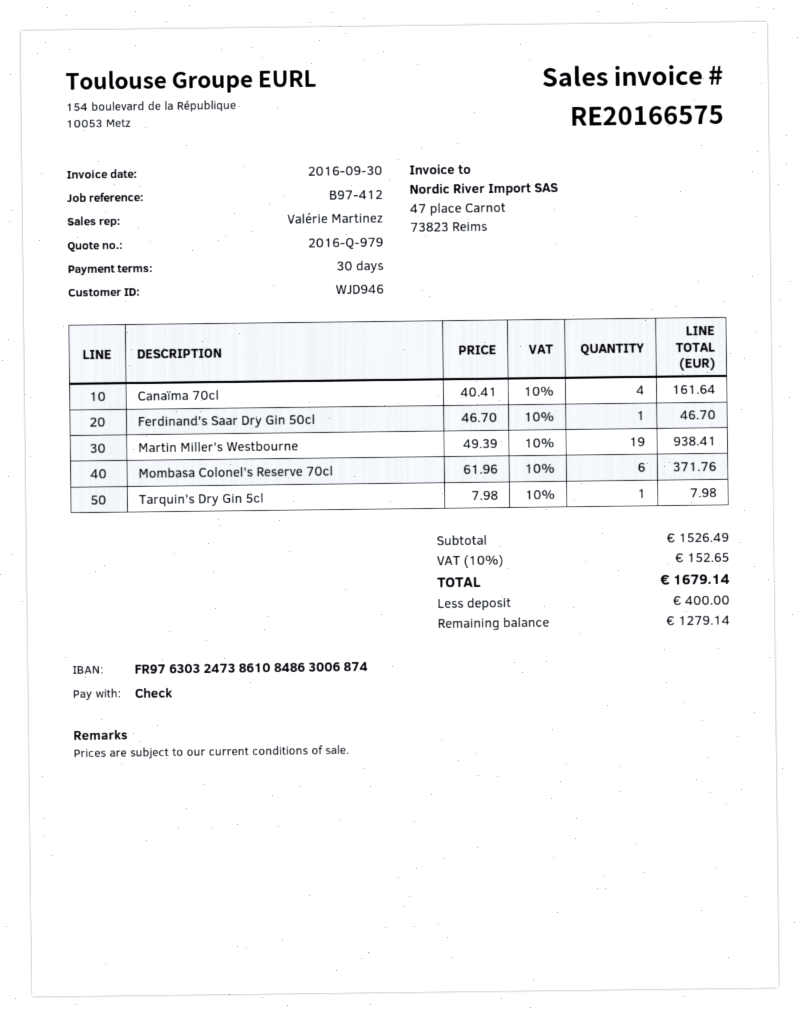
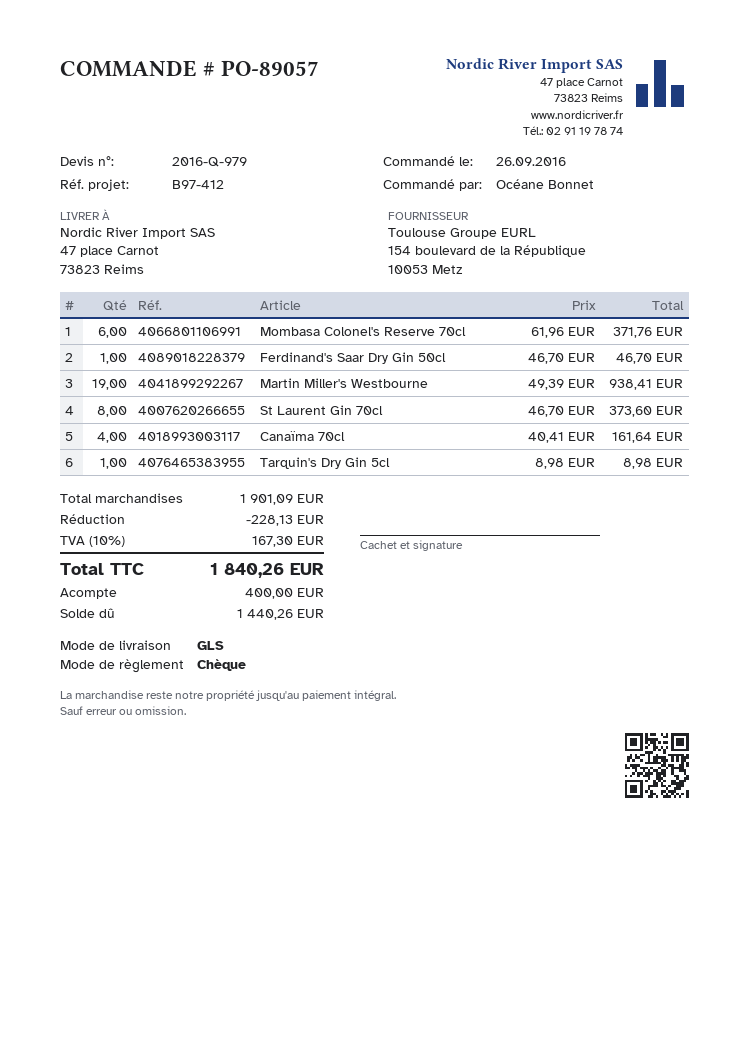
Tarquin's Dry Gin 5cl: 1 x 7.98 = 7.98 -> 1 x 8.98 = 8.98
St Laurent Gin 70cl: none -> 8 x 46.70 = 373.60
subtotal: 1526.49 -> 1901.09
discount: none -> 228.13
tax: 10% = 152.65 -> 10% = 167.30
total: 1679.14 -> 1840.26
balance: 1279.14 -> 1440.26

